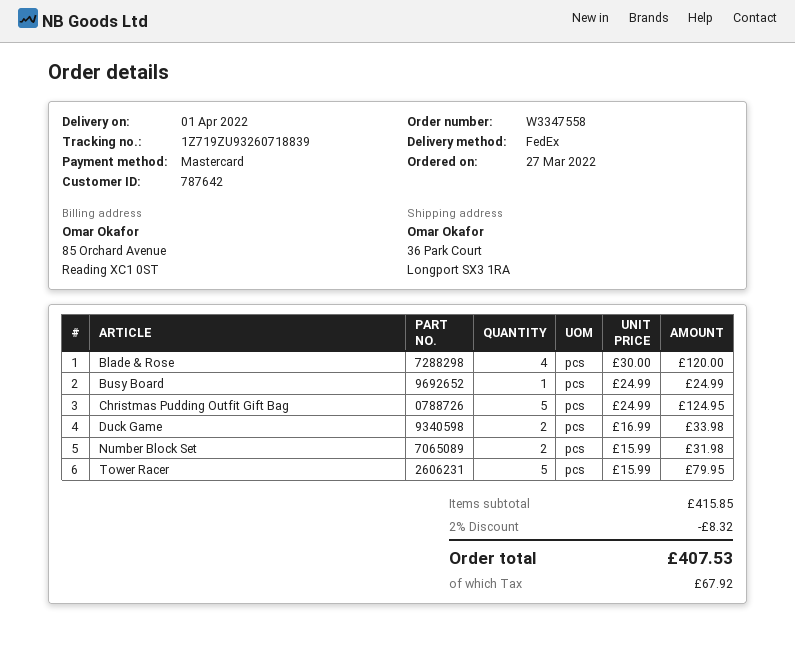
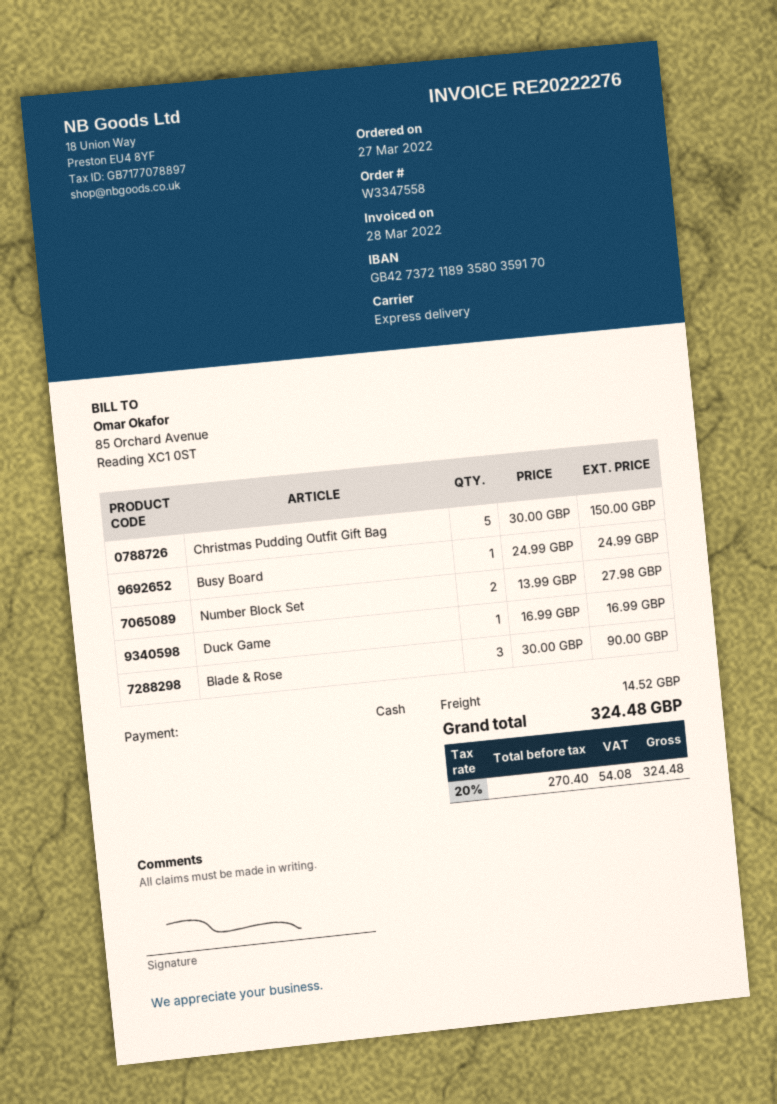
payment method: Mastercard -> cash
shipping method: FedEx -> express
Blade & Rose: 4 x 30.00 = 120.00 -> 3 x 30.00 = 90.00
Christmas Pudding Outfit Gift Bag: 5 x 24.99 = 124.95 -> 5 x 30.00 = 150.00
Duck Game: 2 x 16.99 = 33.98 -> 1 x 16.99 = 16.99
Number Block Set: 2 x 15.99 = 31.98 -> 2 x 13.99 = 27.98
Tower Racer: 5 x 15.99 = 79.95 -> none
discount: 2% = 8.32 -> none
shipping: none -> 14.52
tax: 67.92 -> 54.08
total: 407.53 -> 324.48

